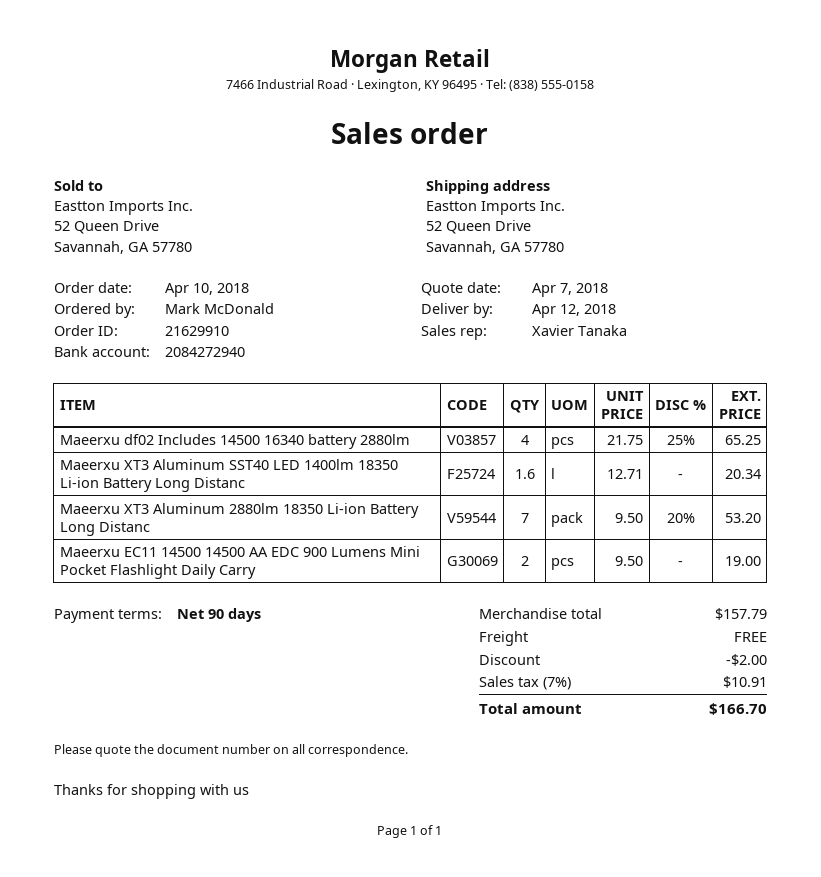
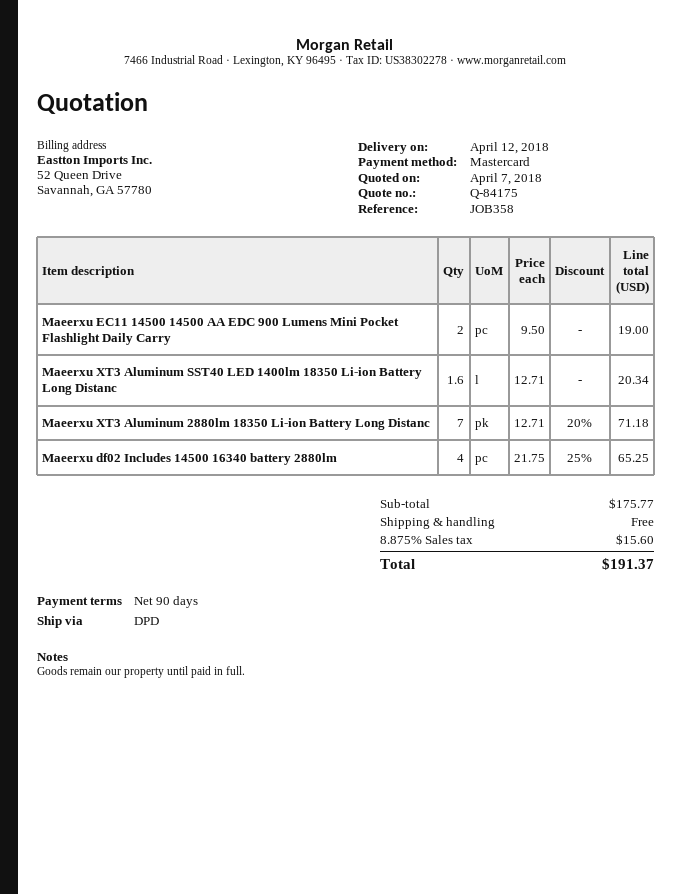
Maeerxu XT3 Aluminum 2880lm 18350 Li-ion Battery Long Distanc: 7 x 9.50 - 20% = 53.20 -> 7 x 12.71 - 20% = 71.18
subtotal: 157.79 -> 175.77
discount: 2.00 -> none
tax: 7% = 10.91 -> 8.875% = 15.60
total: 166.70 -> 191.37

